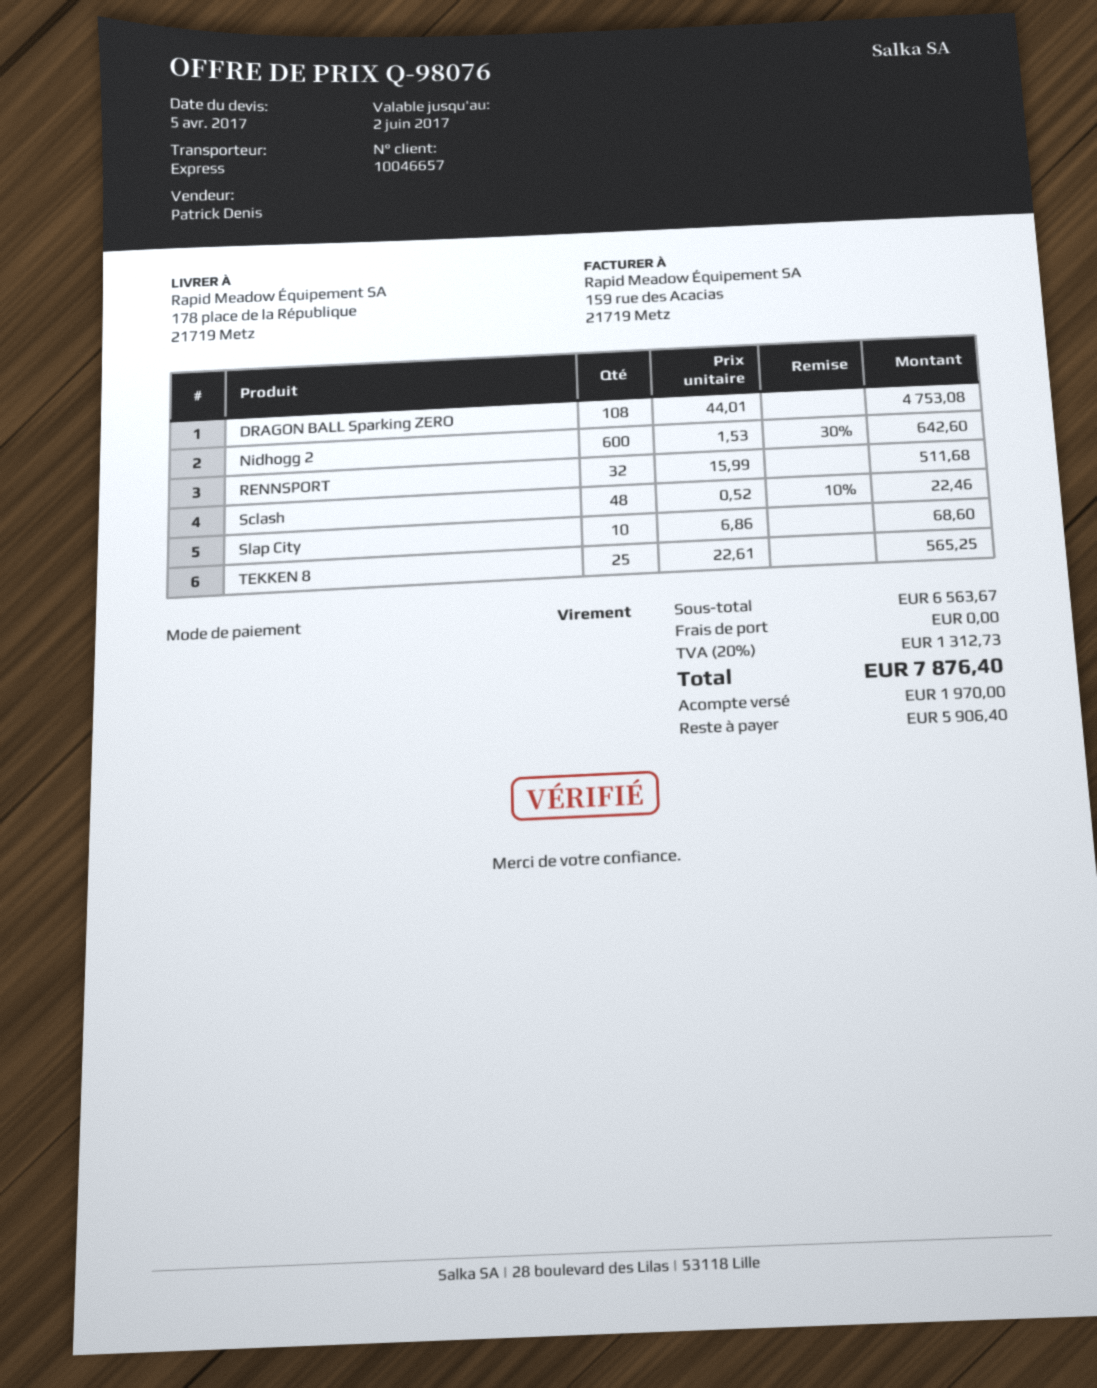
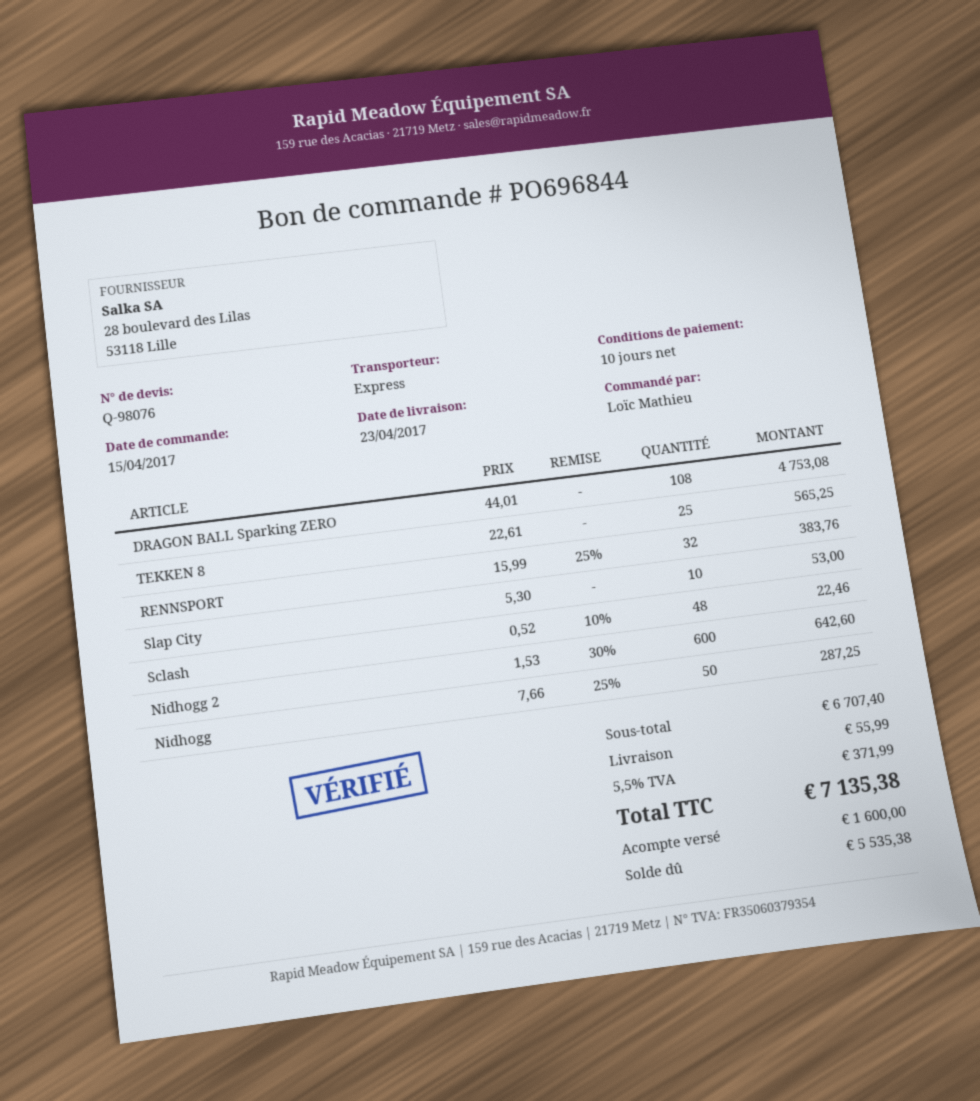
RENNSPORT: 32 x 15.99 = 511.68 -> 32 x 15.99 - 25% = 383.76
Slap City: 10 x 6.86 = 68.60 -> 10 x 5.30 = 53.00
Nidhogg: none -> 50 x 7.66 - 25% = 287.25
subtotal: 6563.67 -> 6707.40
shipping: 0.00 -> 55.99
tax: 20% = 1312.73 -> 5.5% = 371.99
total: 7876.40 -> 7135.38
deposit: 1970.00 -> 1600.00
balance: 5906.40 -> 5535.38

